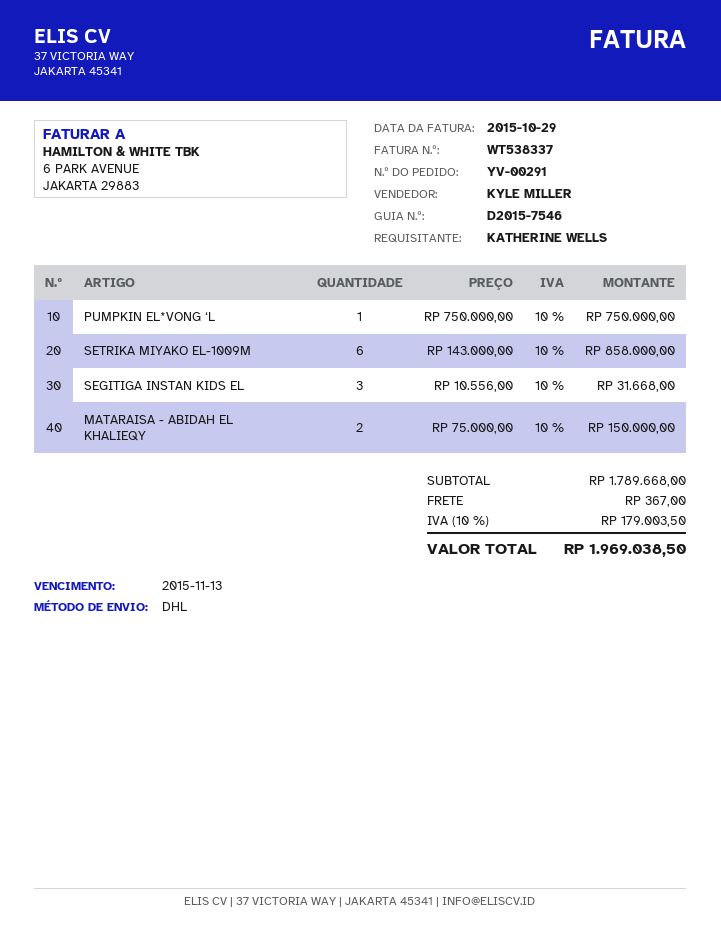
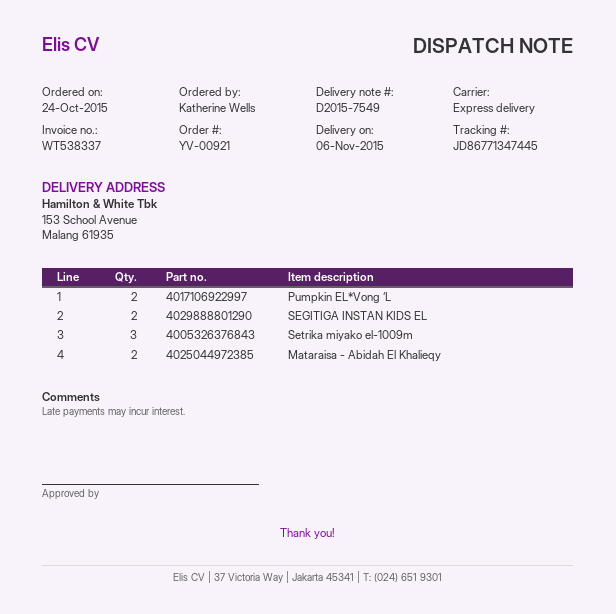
order number: YV-00291 -> YV-00921
delivery note number: D2015-7546 -> D2015-7549
shipping method: DHL -> express
PUMPKIN EL*VONG ‘L: 1 -> 2
SETRIKA MIYAKO EL-1009M: 6 -> 3
SEGITIGA INSTAN KIDS EL: 3 -> 2

